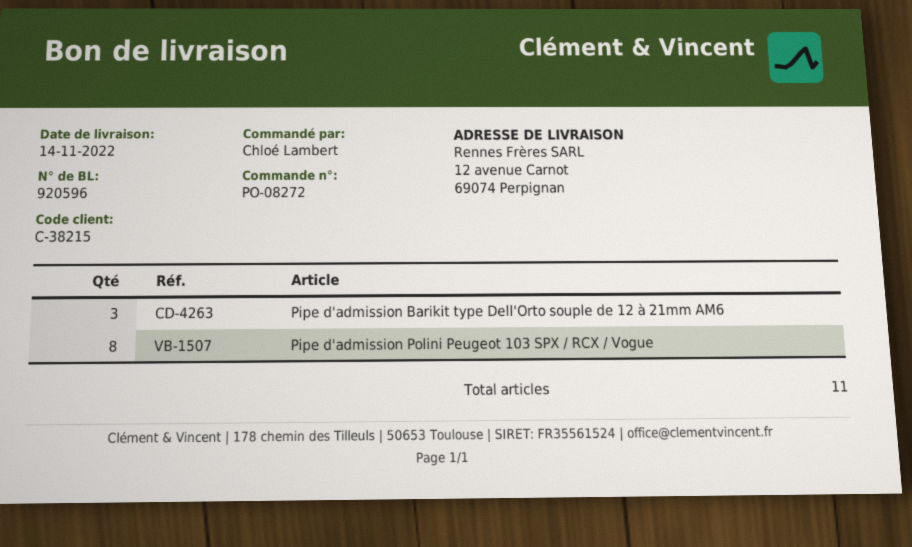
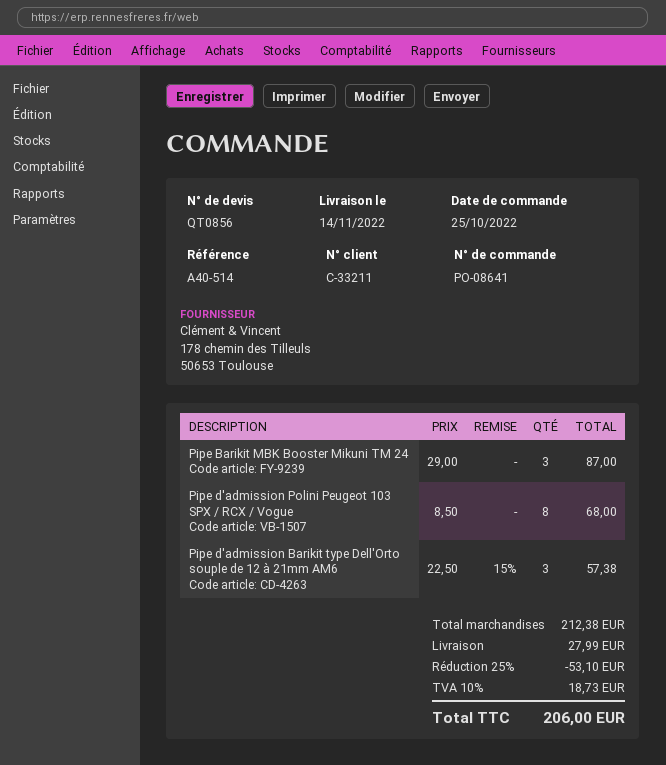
order number: PO-08272 -> PO-08641
customer number: C-38215 -> C-33211
Pipe Barikit MBK Booster Mikuni TM 24: none -> 3

